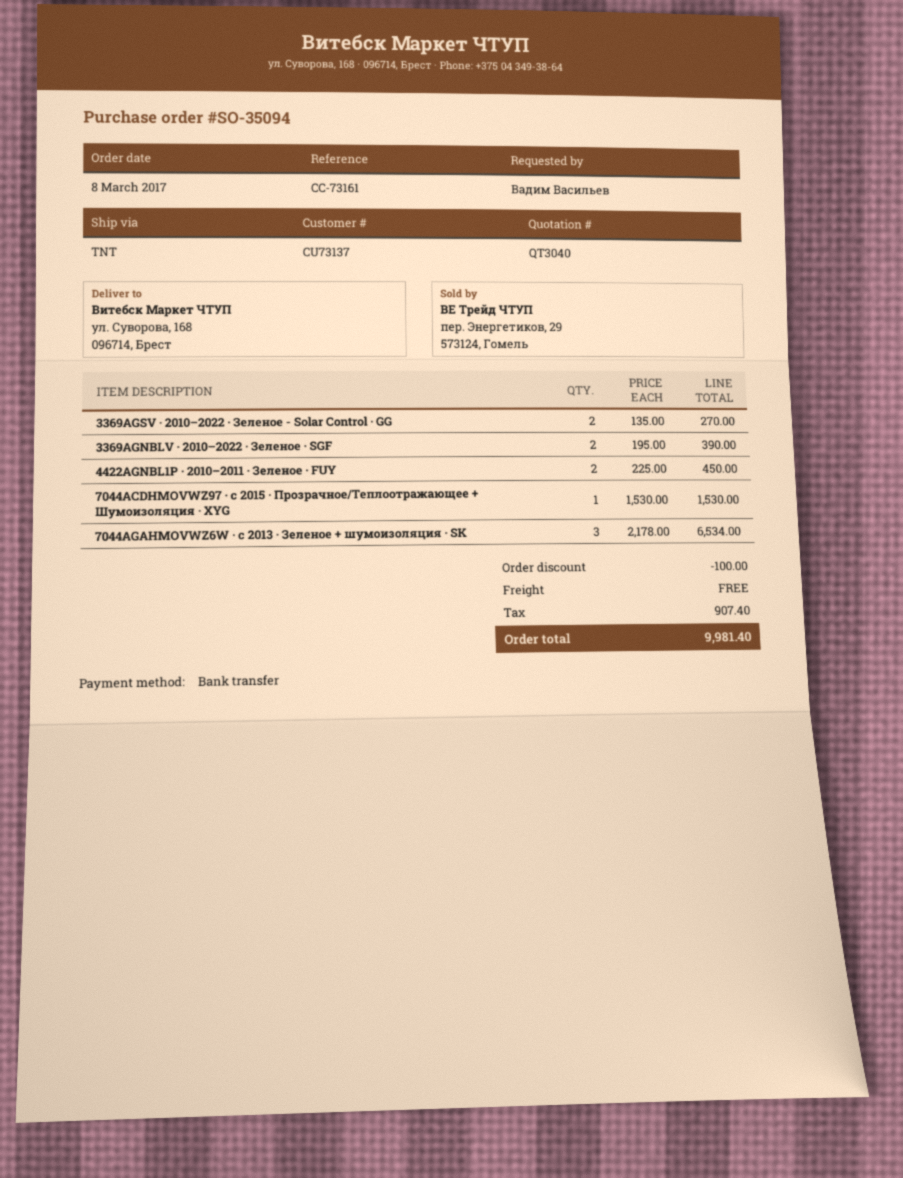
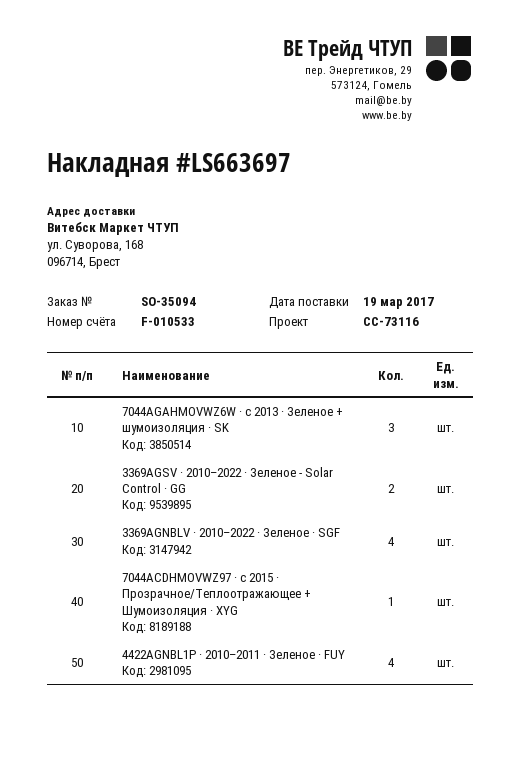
reference: CC-73161 -> CC-73116
3369AGNBLV · 2010–2022 · Зеленое · SGF: 2 -> 4
4422AGNBL1P · 2010–2011 · Зеленое · FUY: 2 -> 4

